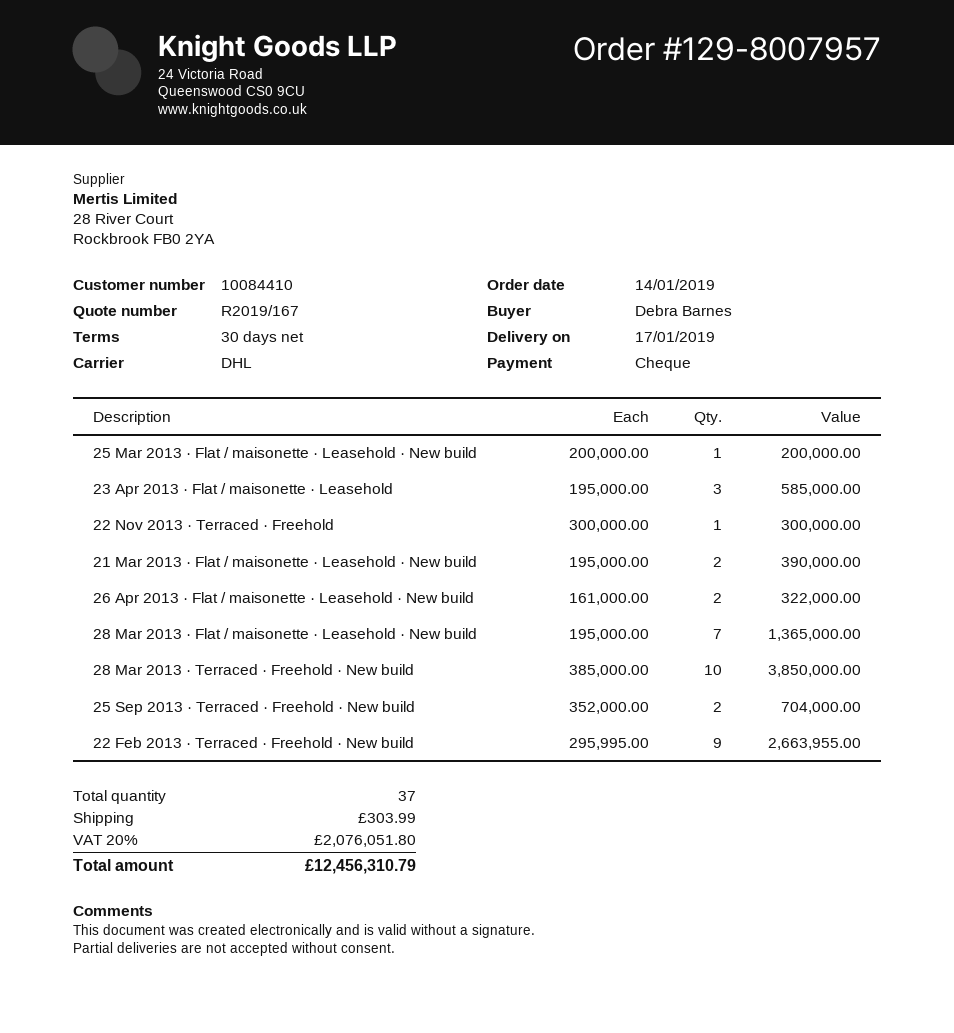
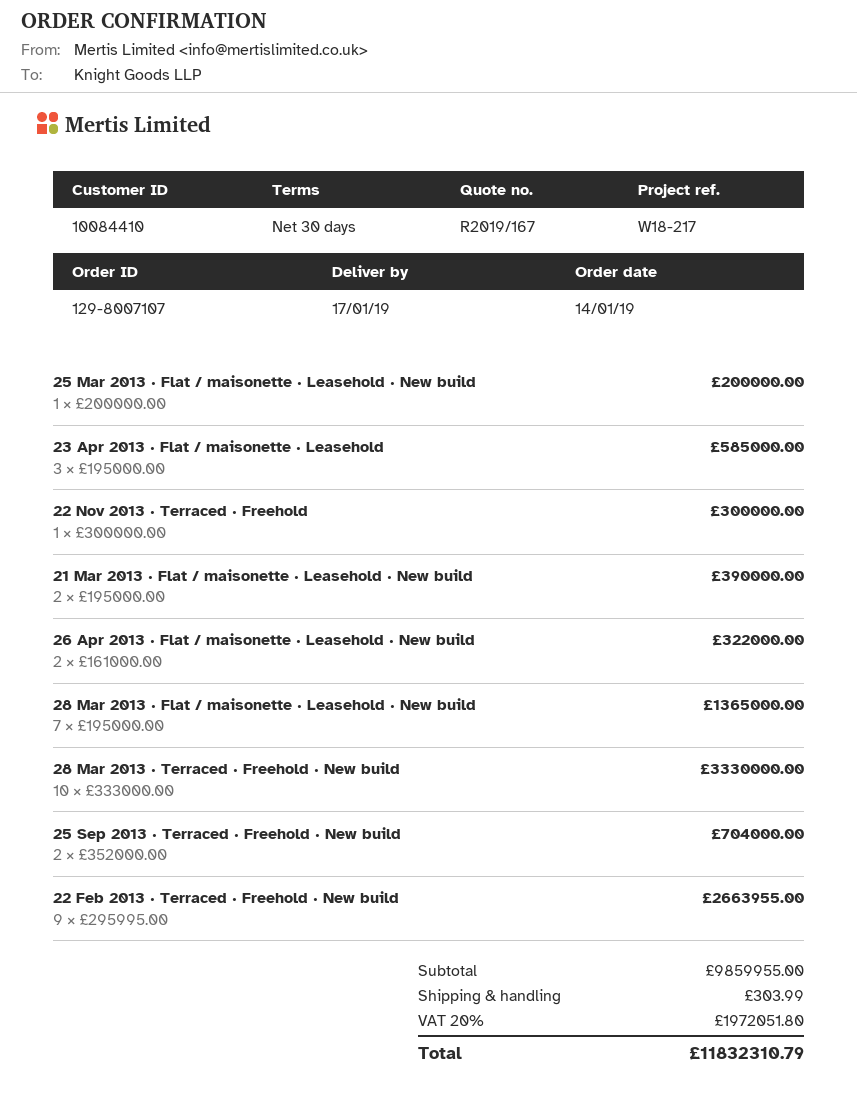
order number: 129-8007957 -> 129-8007107
28 Mar 2013 · Terraced · Freehold · New build: 10 x 385000.00 = 3850000.00 -> 10 x 333000.00 = 3330000.00
tax: 20% = 2076051.80 -> 20% = 1972051.80
total: 12456310.79 -> 11832310.79

